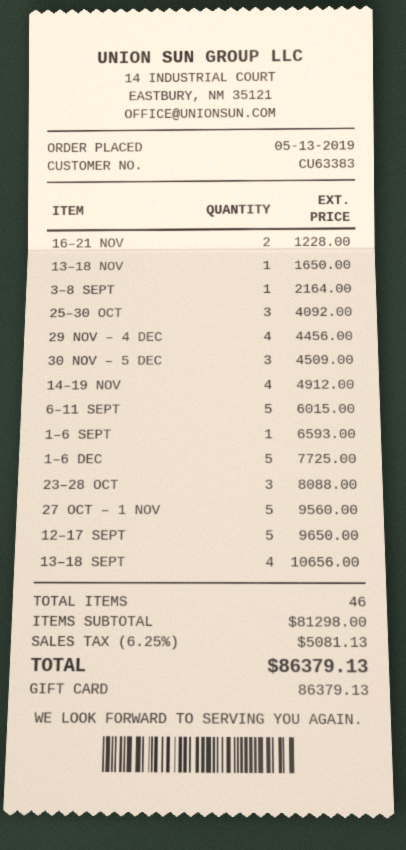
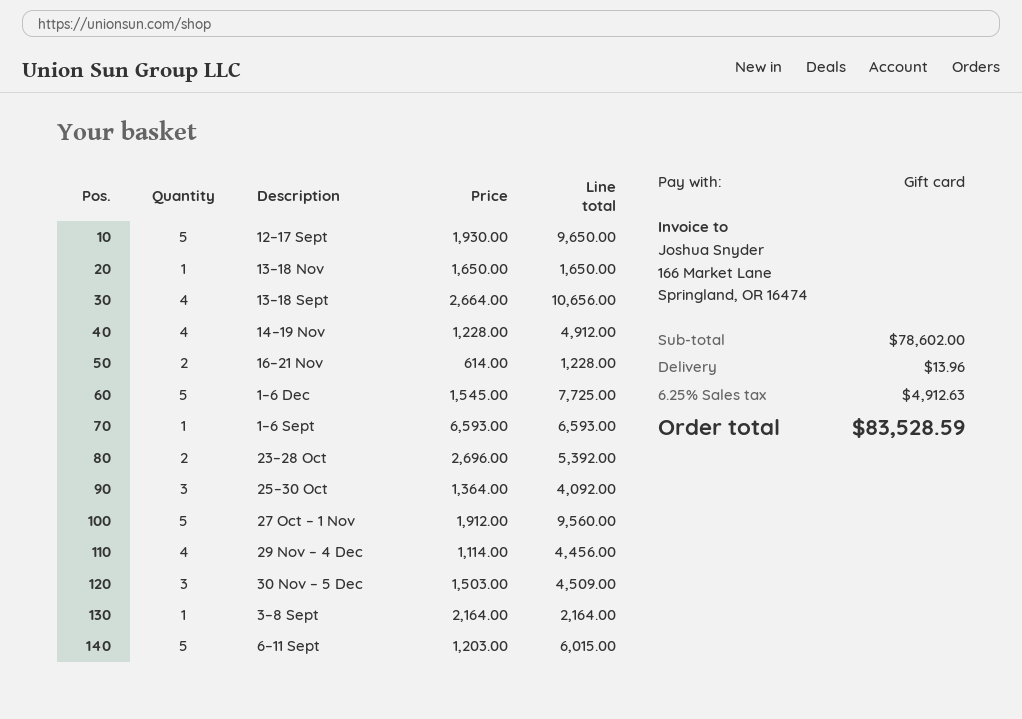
23–28 OCT: 3 for 8088.00 -> 2 for 5392.00
subtotal: 81298.00 -> 78602.00
shipping: none -> 13.96
tax: 6.25% = 5081.13 -> 6.25% = 4912.63
total: 86379.13 -> 83528.59

